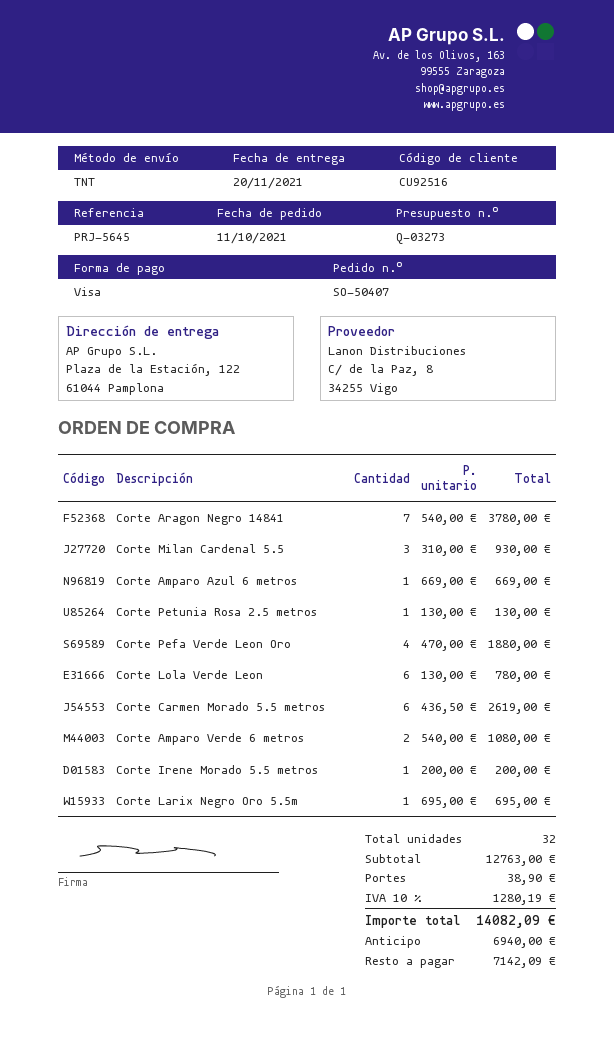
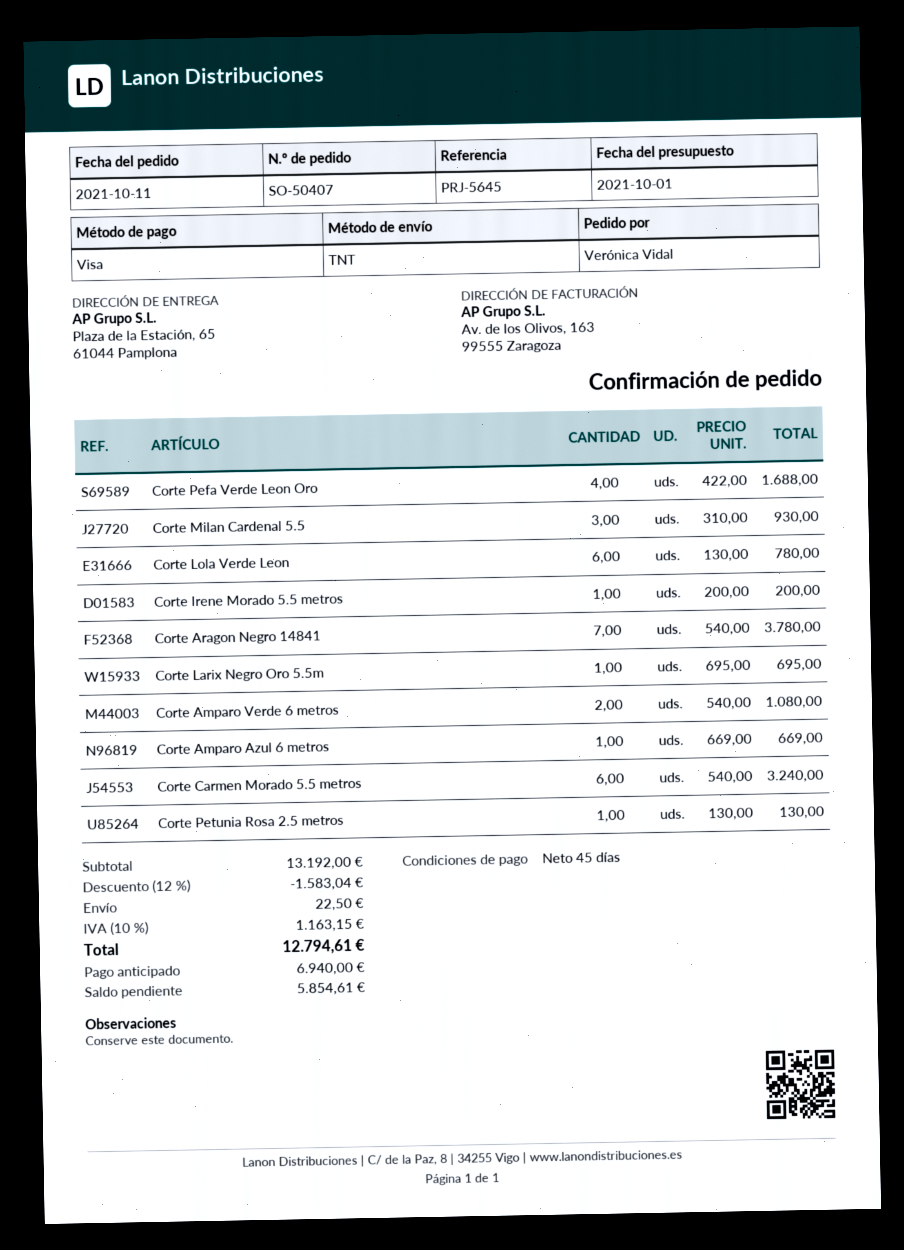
ship to: Plaza de la Estación, 122, 61044 Pamplona -> Plaza de la Estación, 65, 61044 Pamplona
Corte Pefa Verde Leon Oro: 4 x 470.00 = 1880.00 -> 4 x 422.00 = 1688.00
Corte Carmen Morado 5.5 metros: 6 x 436.50 = 2619.00 -> 6 x 540.00 = 3240.00
subtotal: 12763.00 -> 13192.00
discount: none -> 12% = 1583.04
shipping: 38.90 -> 22.50
tax: 10% = 1280.19 -> 10% = 1163.15
total: 14082.09 -> 12794.61
balance: 7142.09 -> 5854.61

